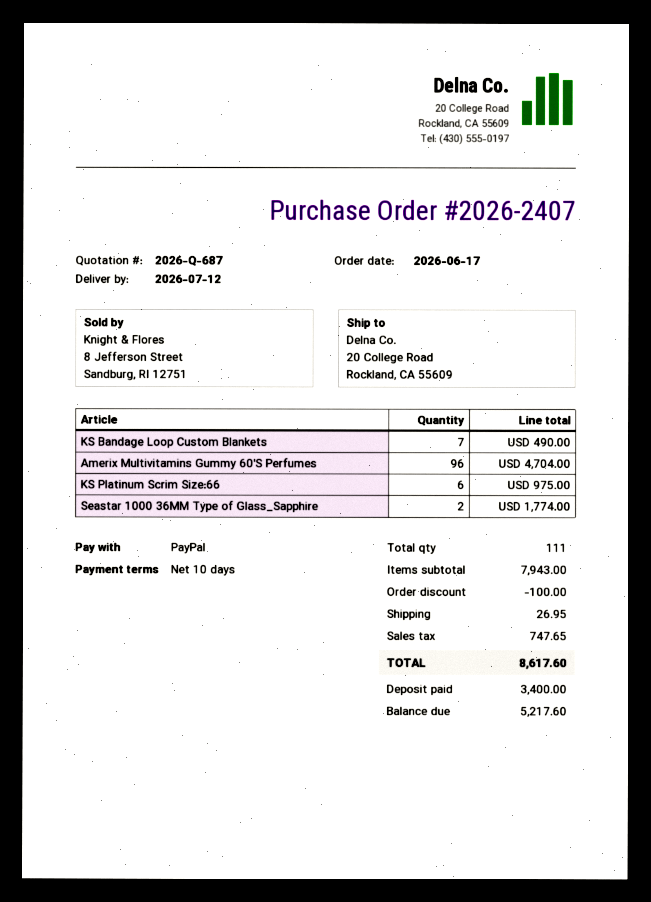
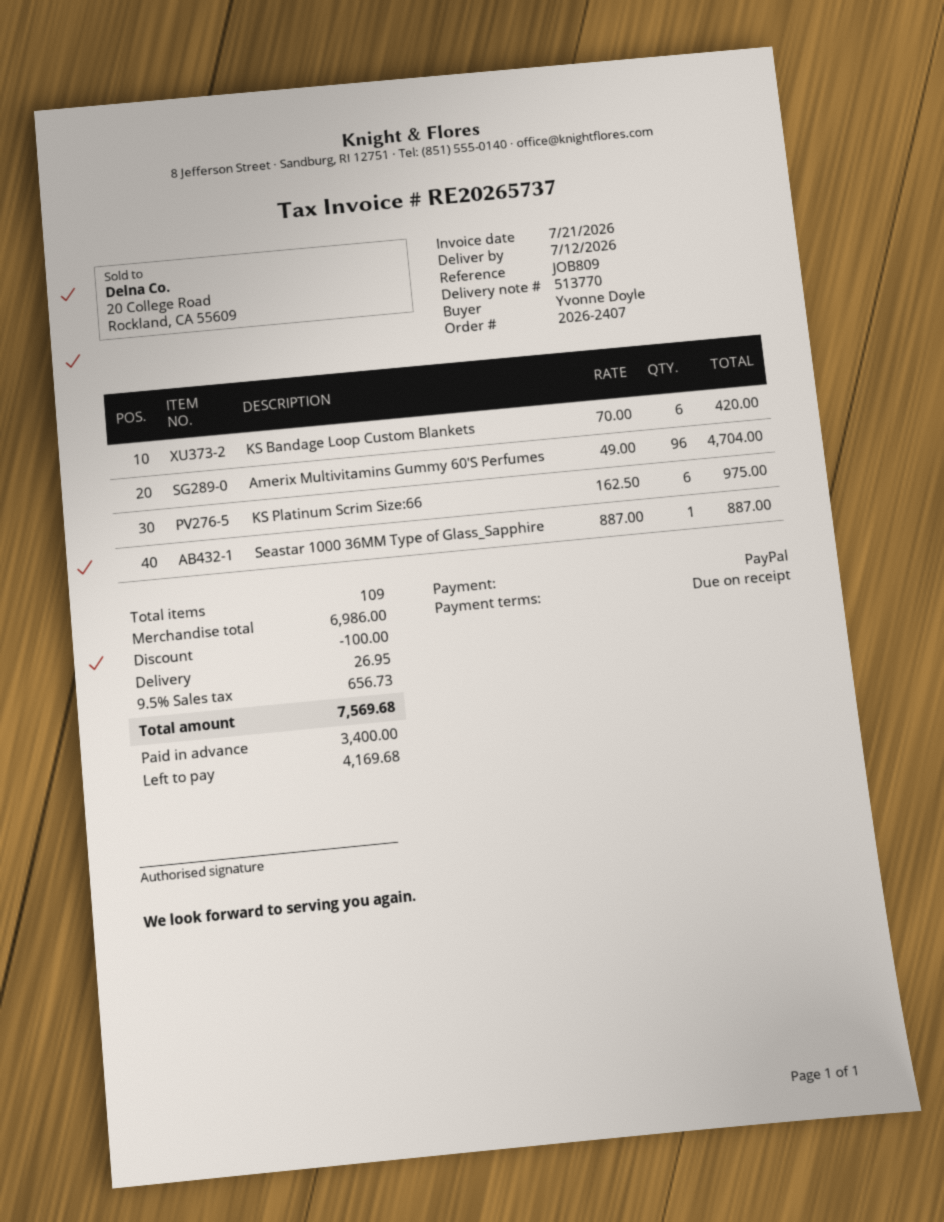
payment terms: 10 days -> on receipt
KS Bandage Loop Custom Blankets: 7 for 490.00 -> 6 for 420.00
Seastar 1000 36MM Type of Glass_Sapphire: 2 for 1774.00 -> 1 for 887.00
total quantity: 111 -> 109
subtotal: 7943.00 -> 6986.00
tax: 747.65 -> 656.73
total: 8617.60 -> 7569.68
balance: 5217.60 -> 4169.68

